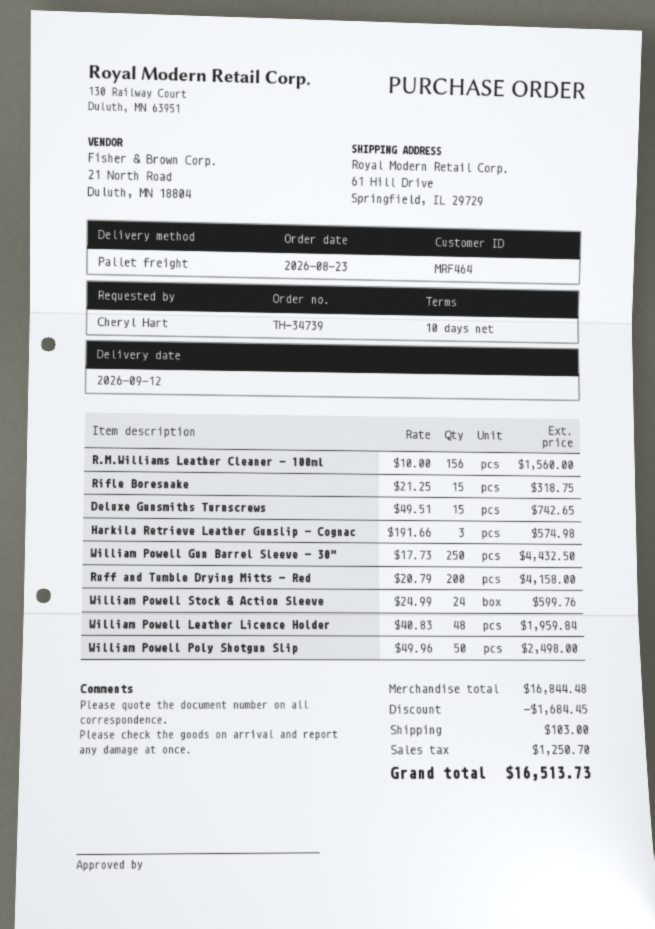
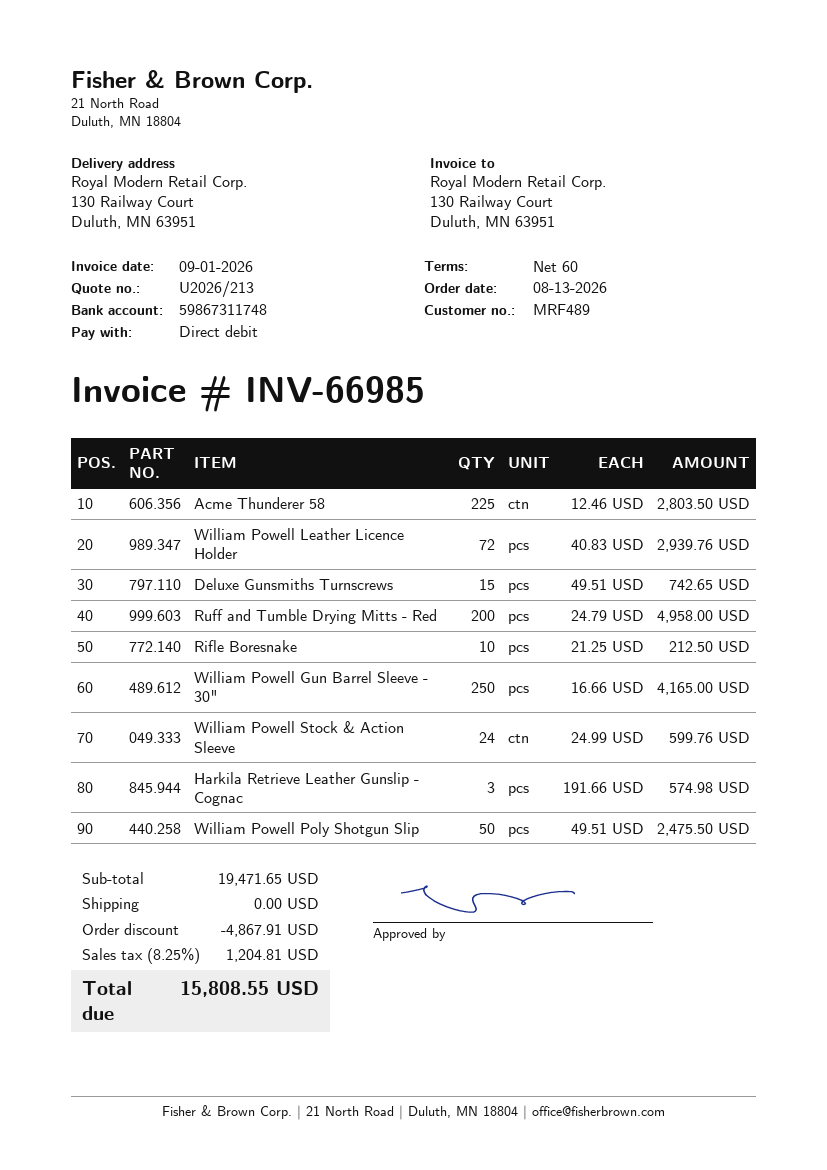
order date: 2026-08-23 -> 2026-08-13
payment terms: 10 days -> 60 days
customer number: MRF464 -> MRF489
ship to: 61 Hill Drive, Springfield, IL 29729 -> 130 Railway Court, Duluth, MN 63951
R.M.Williams Leather Cleaner - 100ml: 156 x 10.00 = 1560.00 -> none
Rifle Boresnake: 15 x 21.25 = 318.75 -> 10 x 21.25 = 212.50
William Powell Gun Barrel Sleeve - 30": 250 x 17.73 = 4432.50 -> 250 x 16.66 = 4165.00
Ruff and Tumble Drying Mitts - Red: 200 x 20.79 = 4158.00 -> 200 x 24.79 = 4958.00
William Powell Leather Licence Holder: 48 x 40.83 = 1959.84 -> 72 x 40.83 = 2939.76
William Powell Poly Shotgun Slip: 50 x 49.96 = 2498.00 -> 50 x 49.51 = 2475.50
Acme Thunderer 58: none -> 225 x 12.46 = 2803.50
subtotal: 16844.48 -> 19471.65
discount: 1684.45 -> 4867.91
shipping: 103.00 -> 0.00
tax: 1250.70 -> 1204.81
total: 16513.73 -> 15808.55

